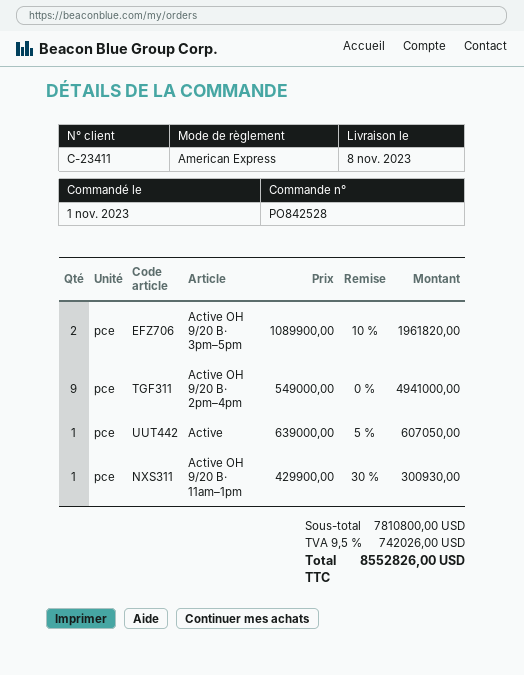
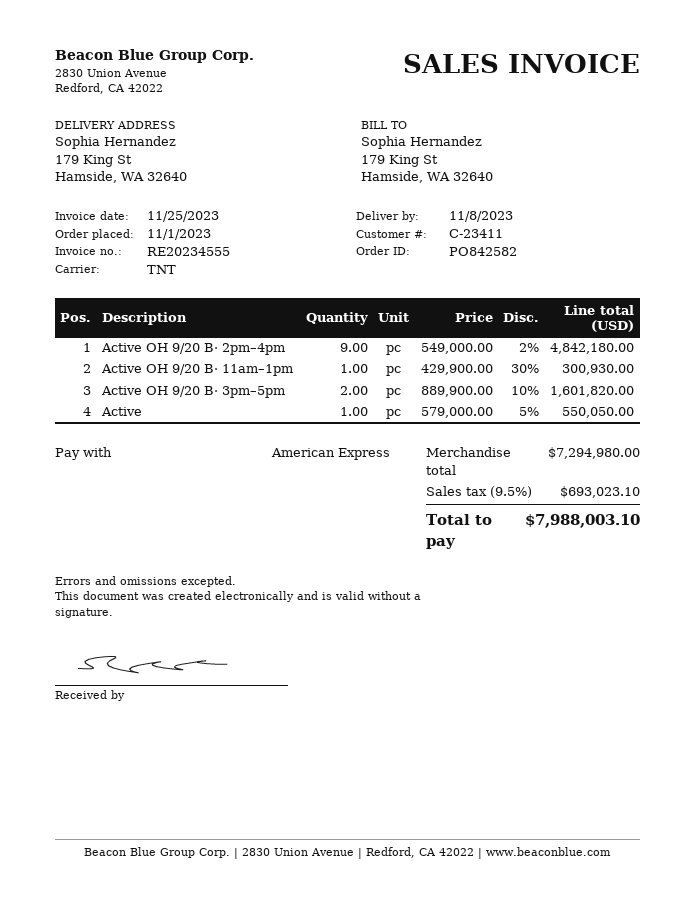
order number: PO842528 -> PO842582
Active OH 9/20 Β· 3pm–5pm: 2 x 1089900.00 - 10% = 1961820.00 -> 2 x 889900.00 - 10% = 1601820.00
Active OH 9/20 Β· 2pm–4pm: 9 x 549000.00 = 4941000.00 -> 9 x 549000.00 - 2% = 4842180.00
Active: 1 x 639000.00 - 5% = 607050.00 -> 1 x 579000.00 - 5% = 550050.00
subtotal: 7810800.00 -> 7294980.00
tax: 9.5% = 742026.00 -> 9.5% = 693023.10
total: 8552826.00 -> 7988003.10

